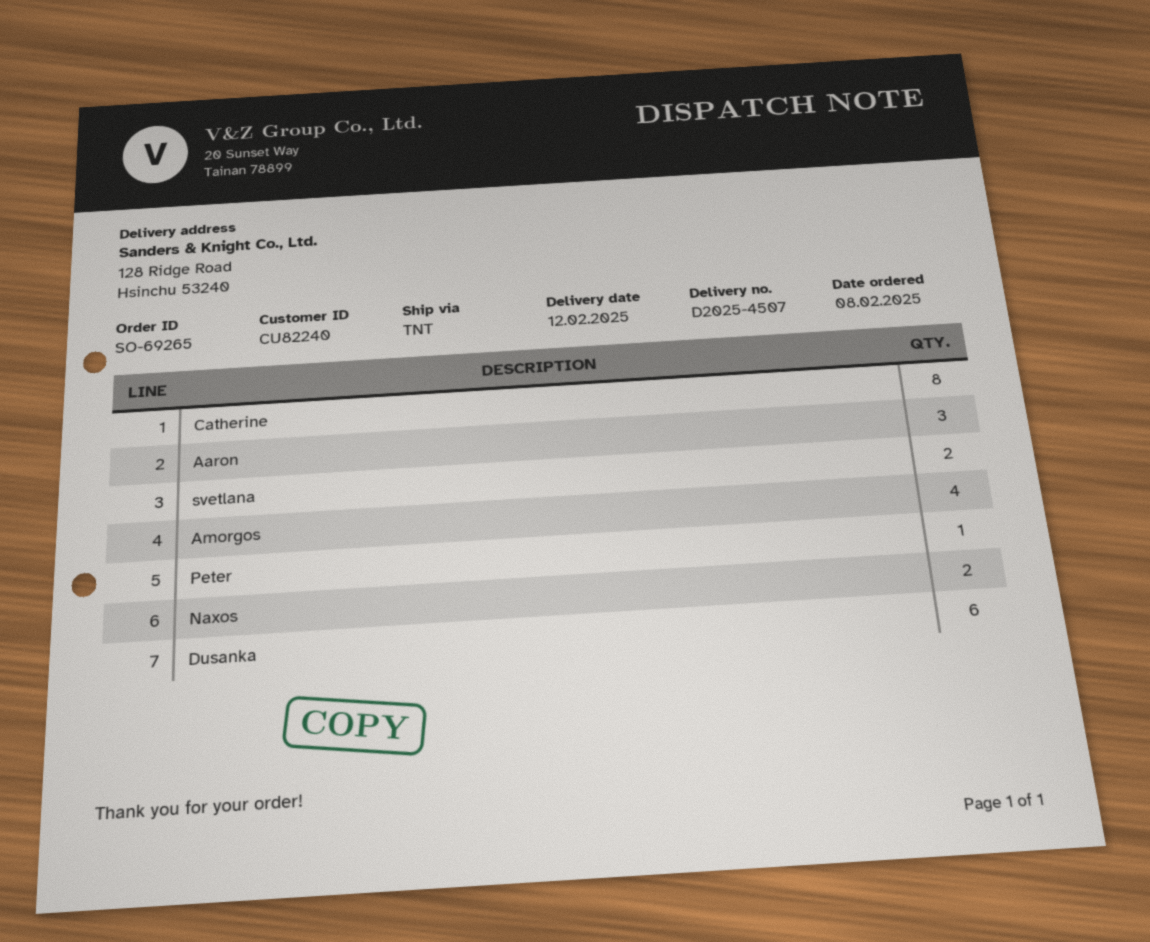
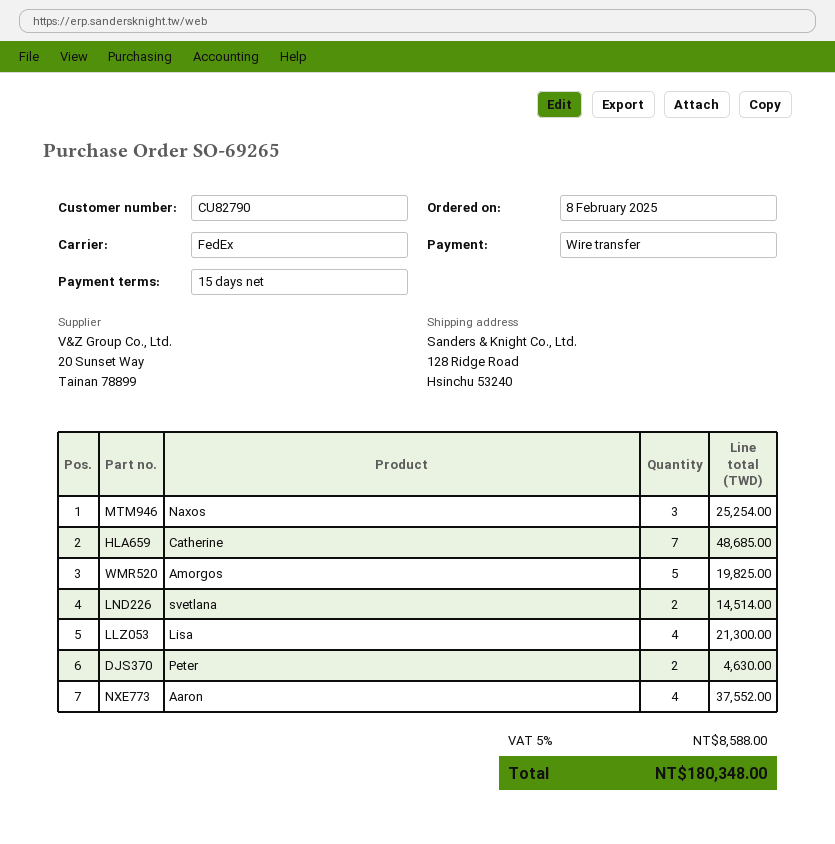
customer number: CU82240 -> CU82790
shipping method: TNT -> FedEx
Catherine: 8 -> 7
Aaron: 3 -> 4
Amorgos: 4 -> 5
Peter: 1 -> 2
Naxos: 2 -> 3
Dusanka: 6 -> none
Lisa: none -> 4

